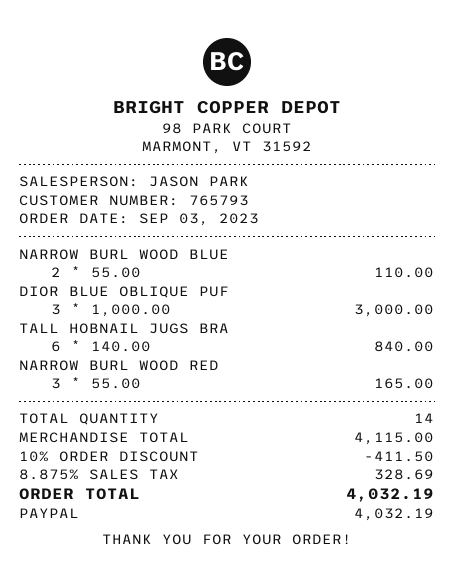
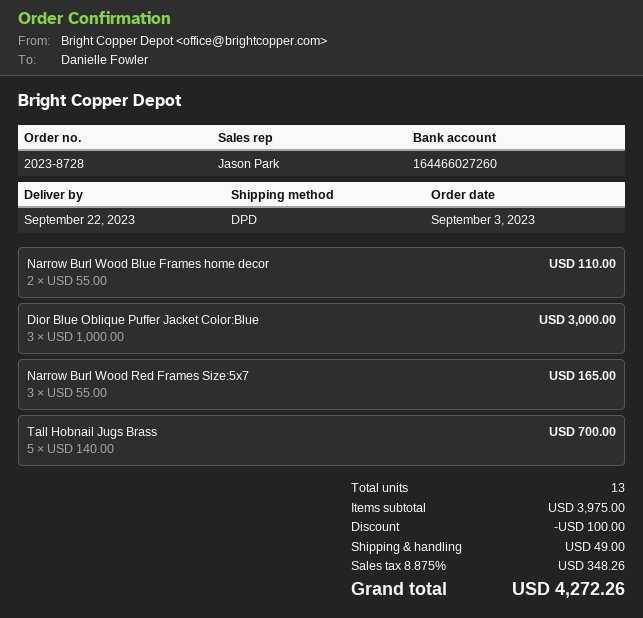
TALL HOBNAIL JUGS BRA: 6 x 140.00 = 840.00 -> 5 x 140.00 = 700.00
total quantity: 14 -> 13
subtotal: 4115.00 -> 3975.00
discount: 411.50 -> 100.00
shipping: none -> 49.00
tax: 8.875% = 328.69 -> 8.875% = 348.26
total: 4032.19 -> 4272.26

